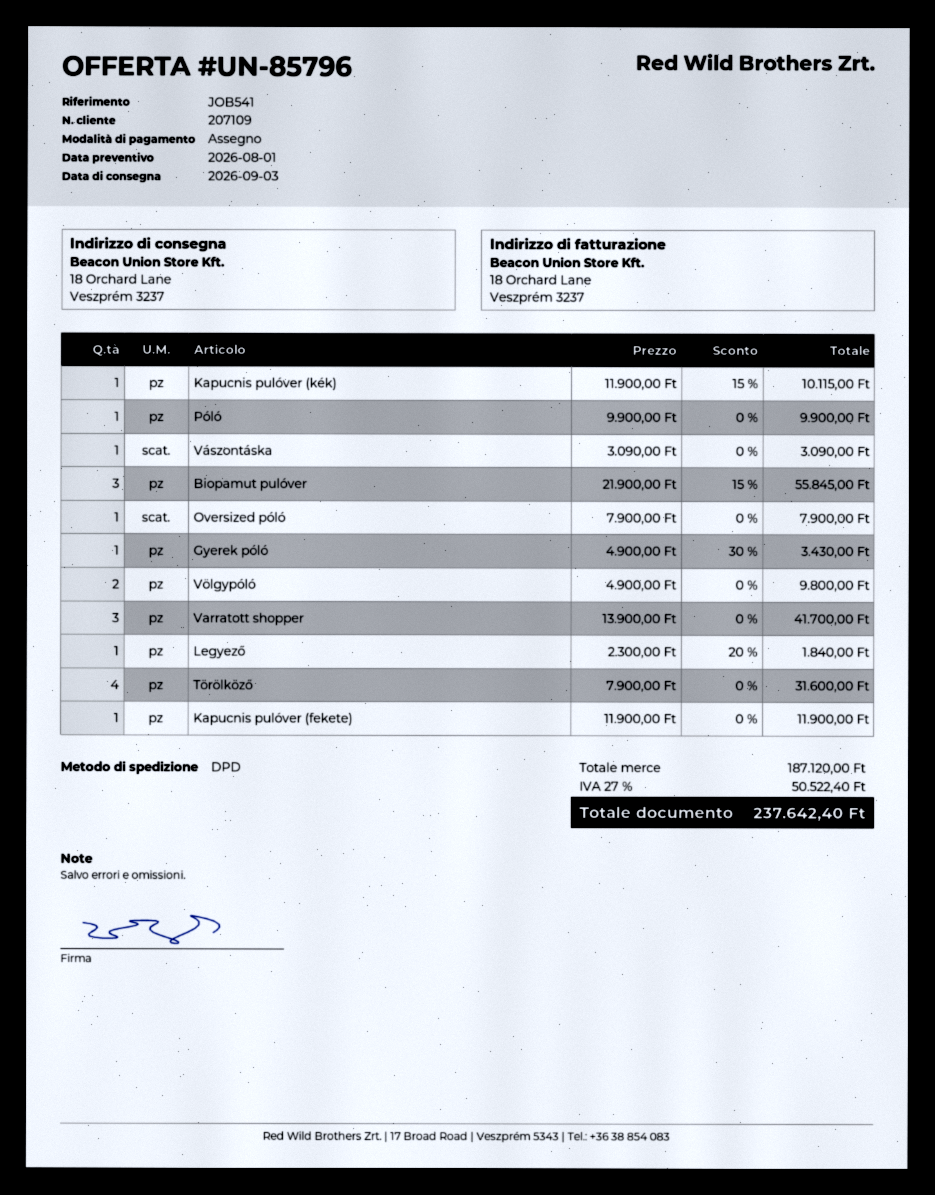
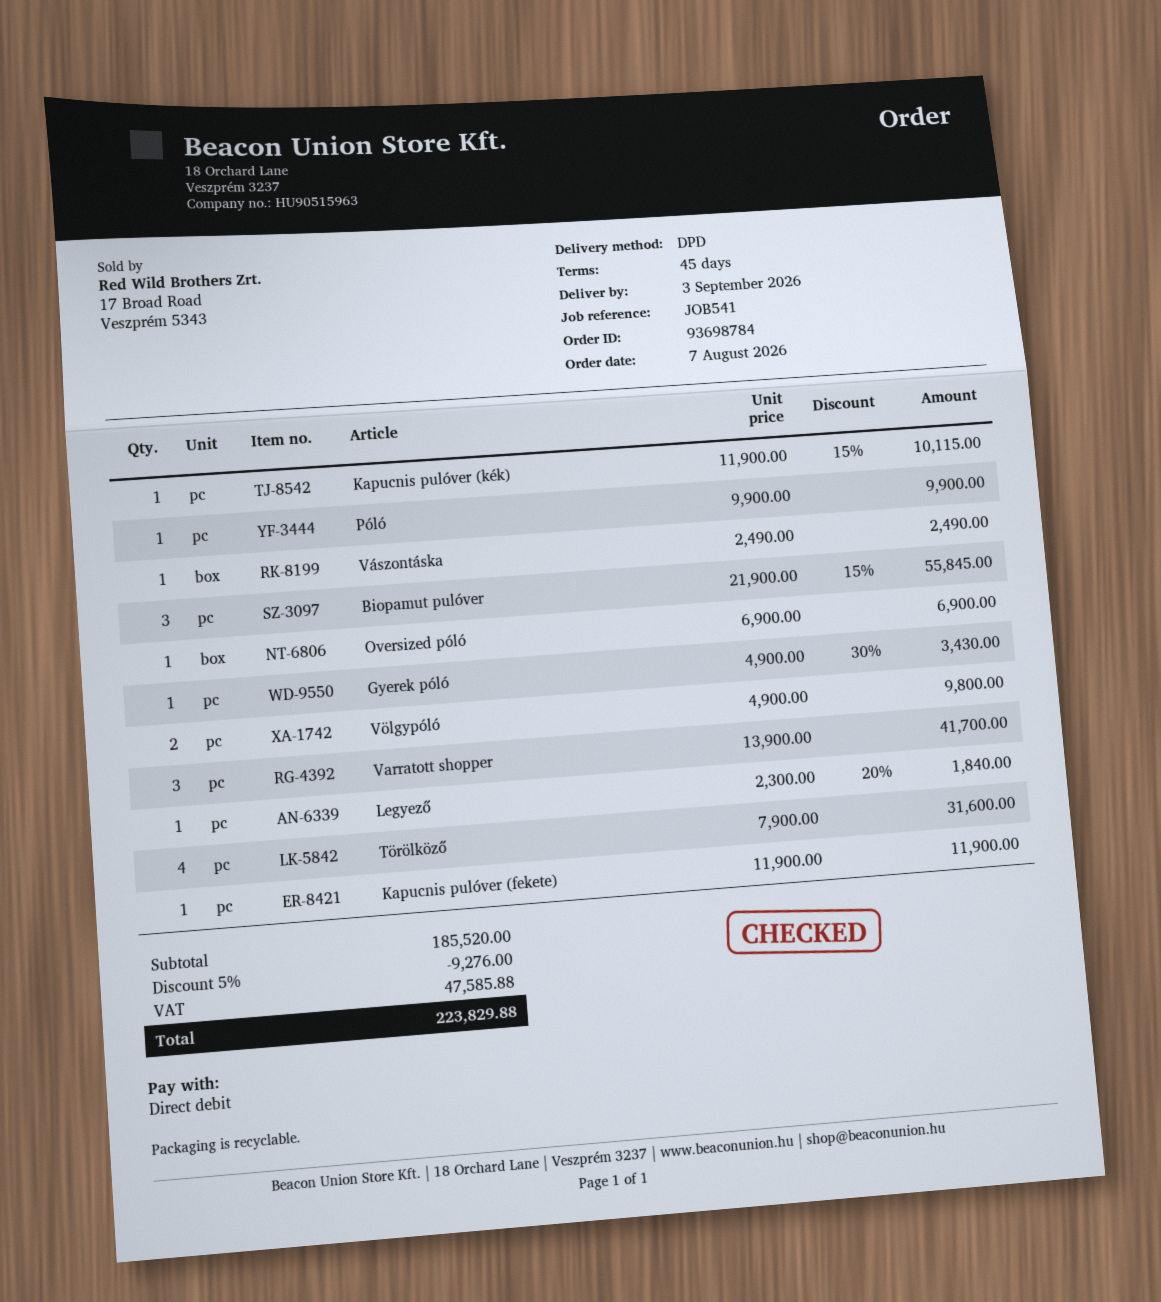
payment method: cheque -> direct debit
Vászontáska: 1 x 3090.00 = 3090.00 -> 1 x 2490.00 = 2490.00
Oversized póló: 1 x 7900.00 = 7900.00 -> 1 x 6900.00 = 6900.00
subtotal: 187120.00 -> 185520.00
discount: none -> 5% = 9276.00
tax: 50522.40 -> 47585.88
total: 237642.40 -> 223829.88

